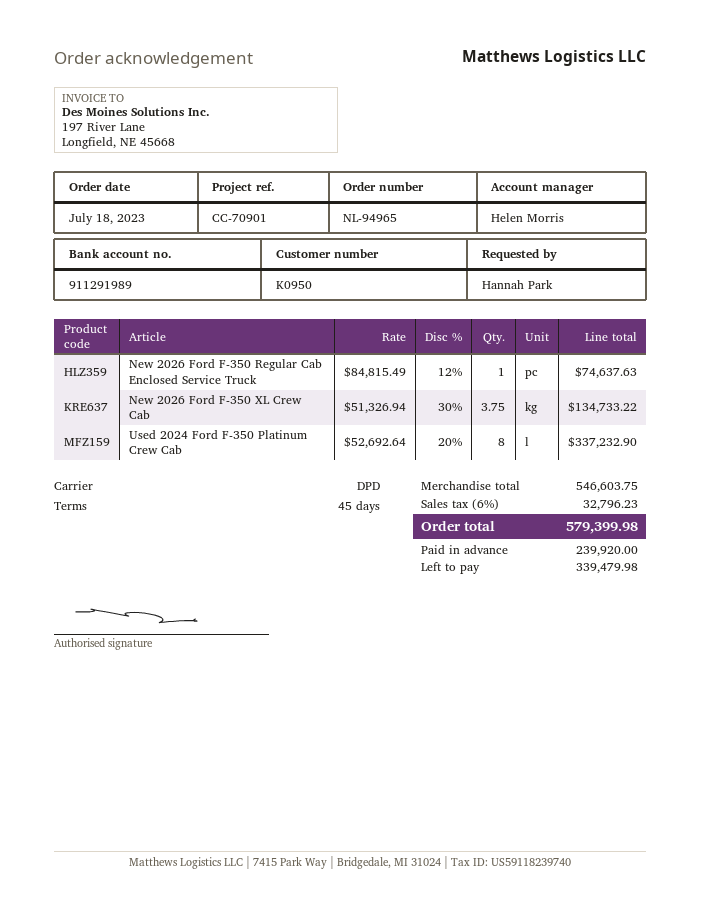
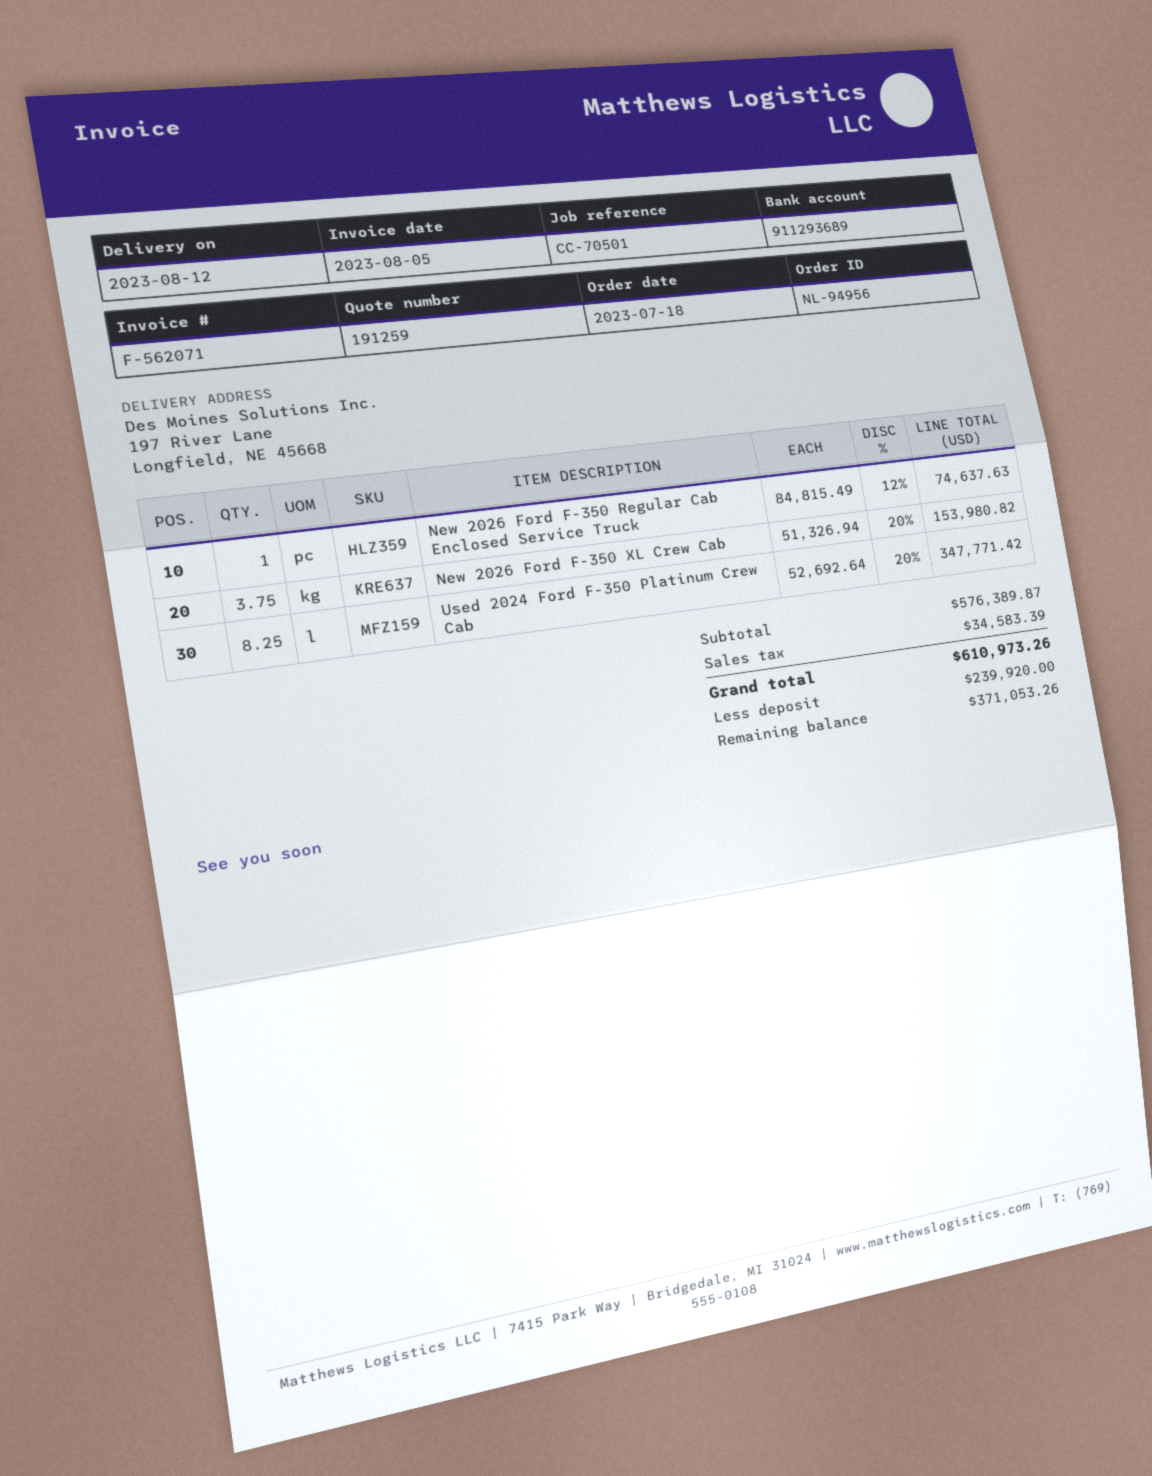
order number: NL-94965 -> NL-94956
reference: CC-70901 -> CC-70501
bank account: 911291989 -> 911293689
New 2026 Ford F-350 XL Crew Cab: 3.75 x 51326.94 - 30% = 134733.22 -> 3.75 x 51326.94 - 20% = 153980.82
Used 2024 Ford F-350 Platinum Crew Cab: 8 x 52692.64 - 20% = 337232.90 -> 8.25 x 52692.64 - 20% = 347771.42
subtotal: 546603.75 -> 576389.87
tax: 32796.23 -> 34583.39
total: 579399.98 -> 610973.26
balance: 339479.98 -> 371053.26

